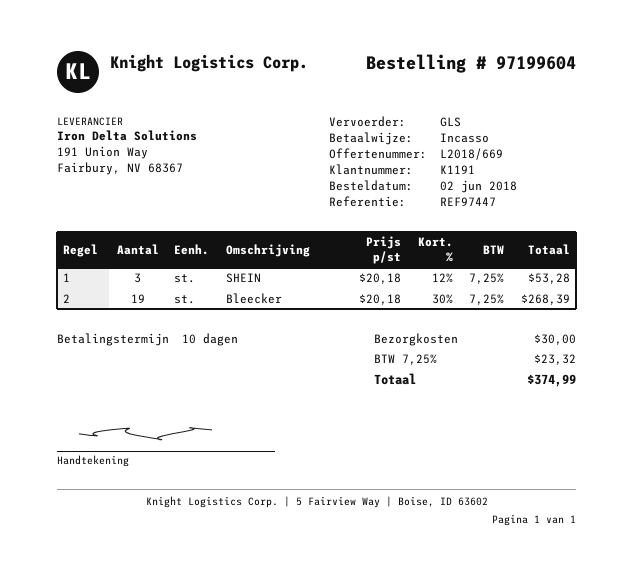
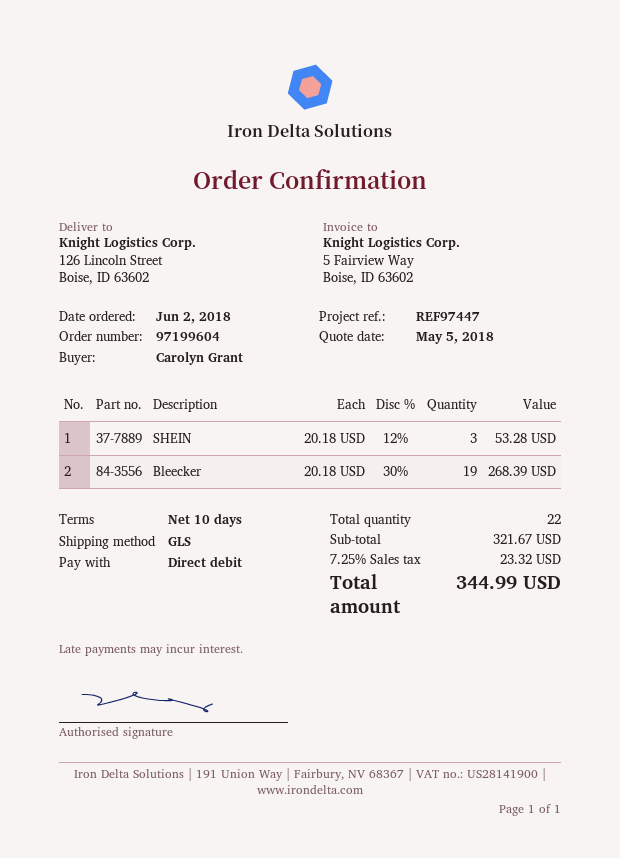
shipping: 30.00 -> none
total: 374.99 -> 344.99

